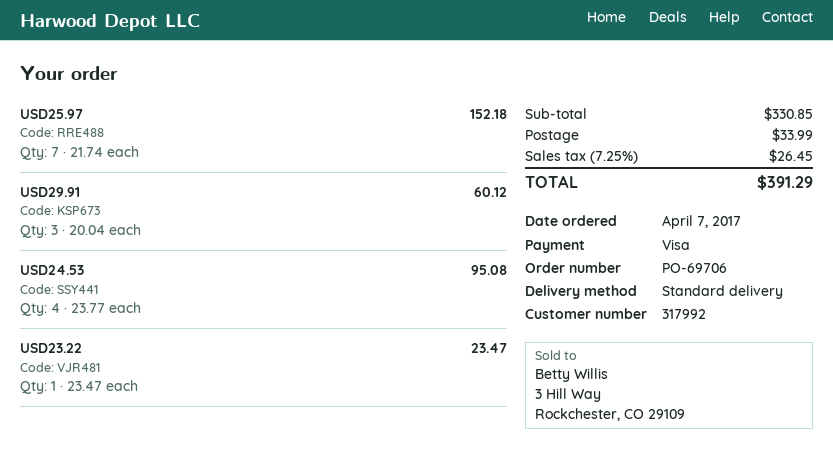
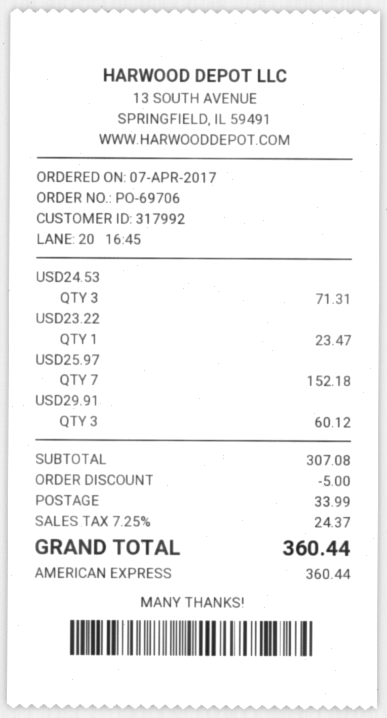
payment method: Visa -> American Express
USD24.53: 4 for 95.08 -> 3 for 71.31
subtotal: 330.85 -> 307.08
discount: none -> 5.00
tax: 7.25% = 26.45 -> 7.25% = 24.37
total: 391.29 -> 360.44

